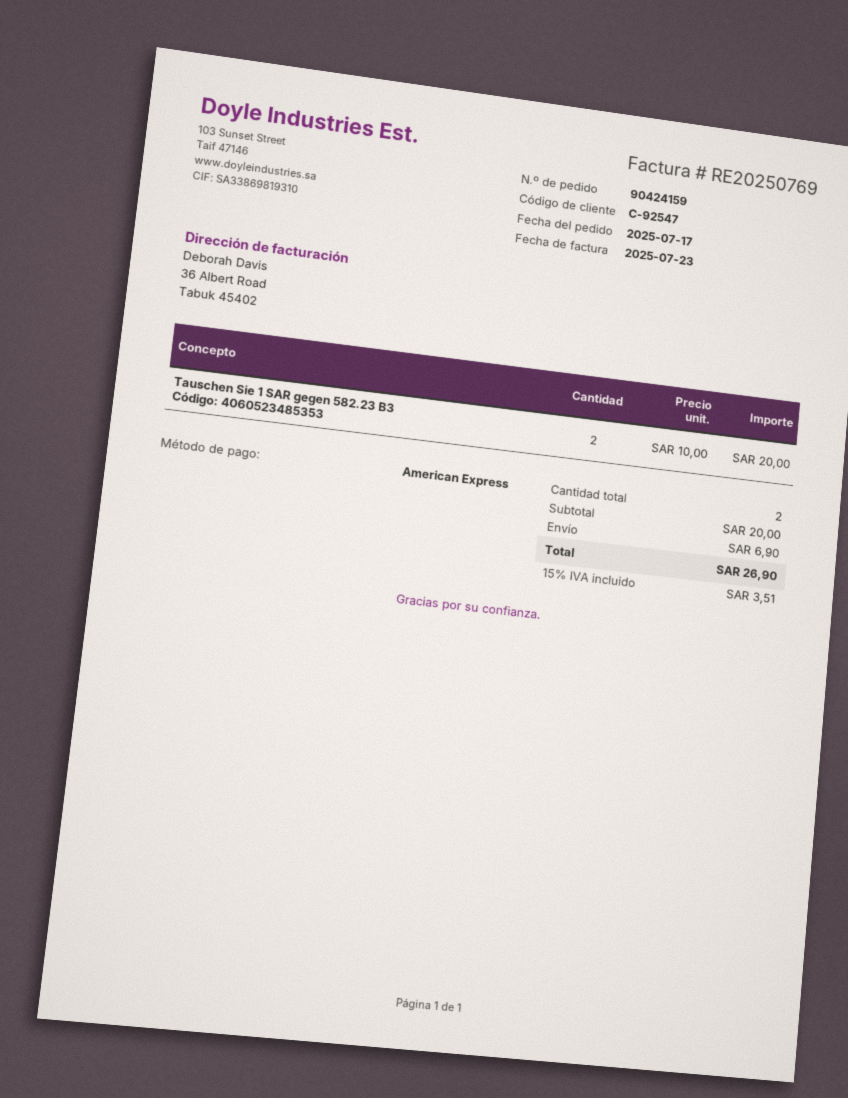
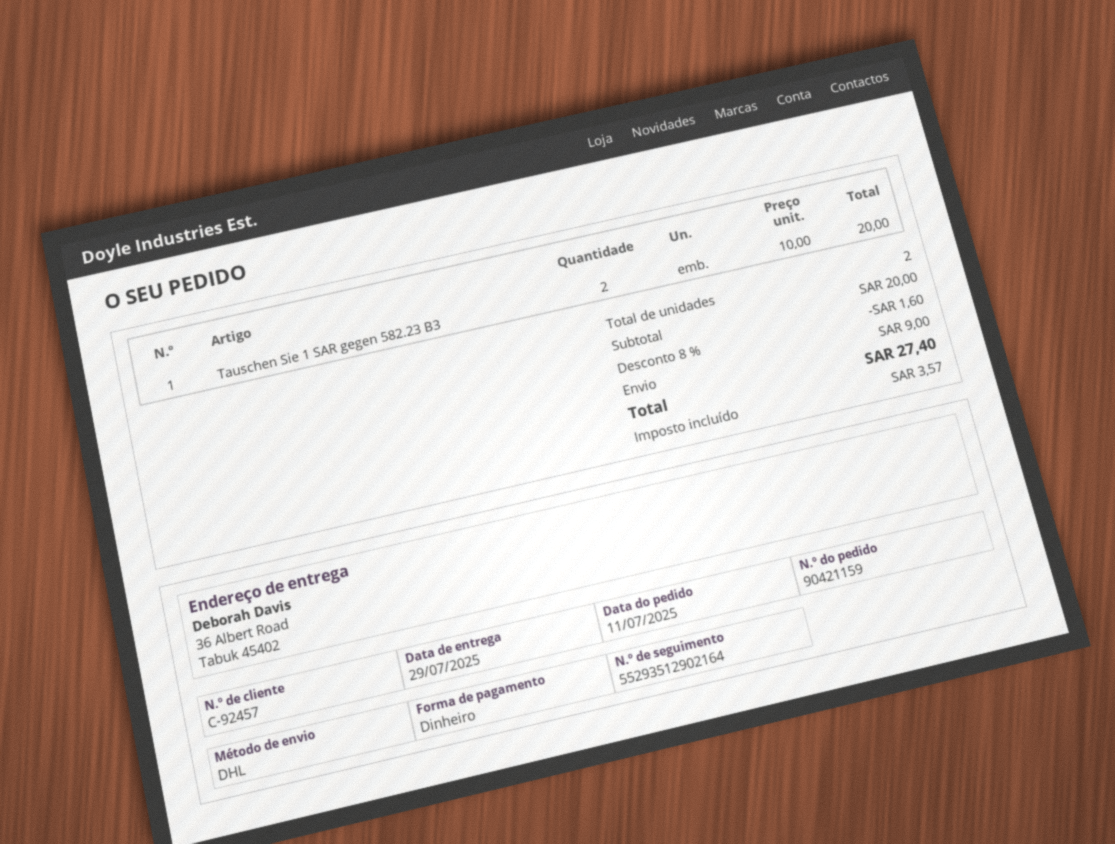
order number: 90424159 -> 90421159
order date: 2025-07-17 -> 2025-07-11
customer number: C-92547 -> C-92457
payment method: American Express -> cash
discount: none -> 8% = 1.60
shipping: 6.90 -> 9.00
tax: 3.51 -> 3.57
total: 26.90 -> 27.40

